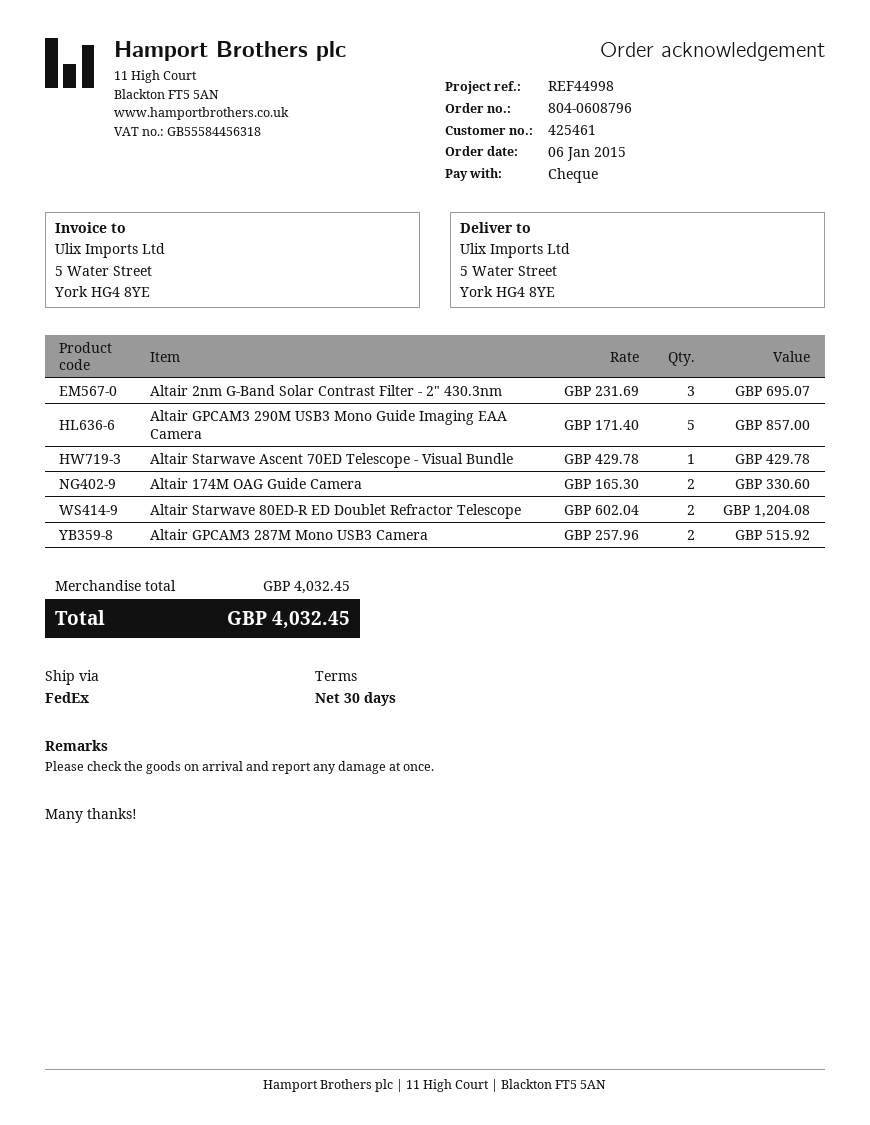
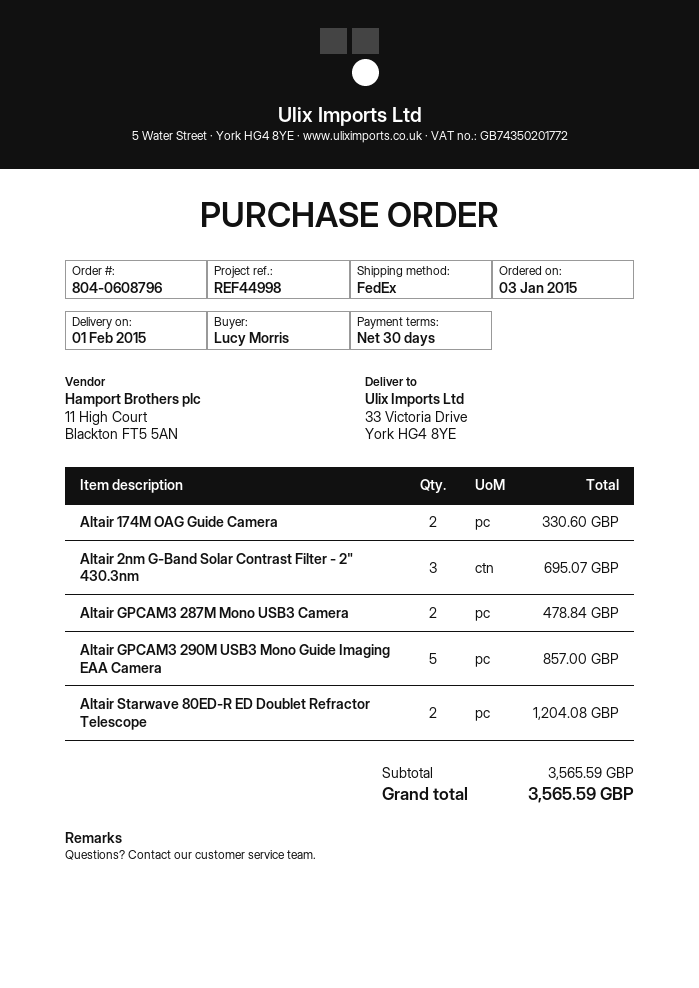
order date: 2015-01-06 -> 2015-01-03
ship to: 5 Water Street, York HG4 8YE -> 33 Victoria Drive, York HG4 8YE
Altair Starwave Ascent 70ED Telescope - Visual Bundle: 1 for 429.78 -> none
Altair GPCAM3 287M Mono USB3 Camera: 2 for 515.92 -> 2 for 478.84
subtotal: 4032.45 -> 3565.59
total: 4032.45 -> 3565.59

